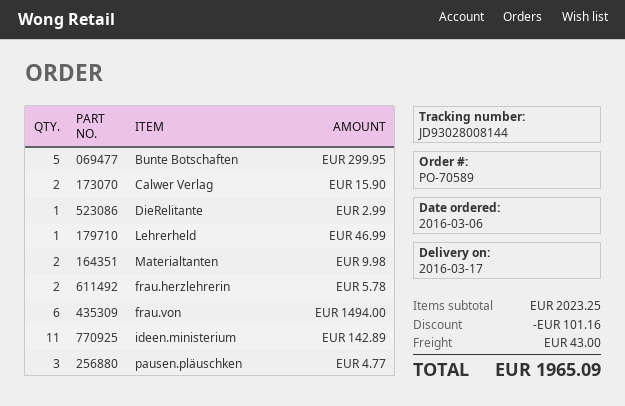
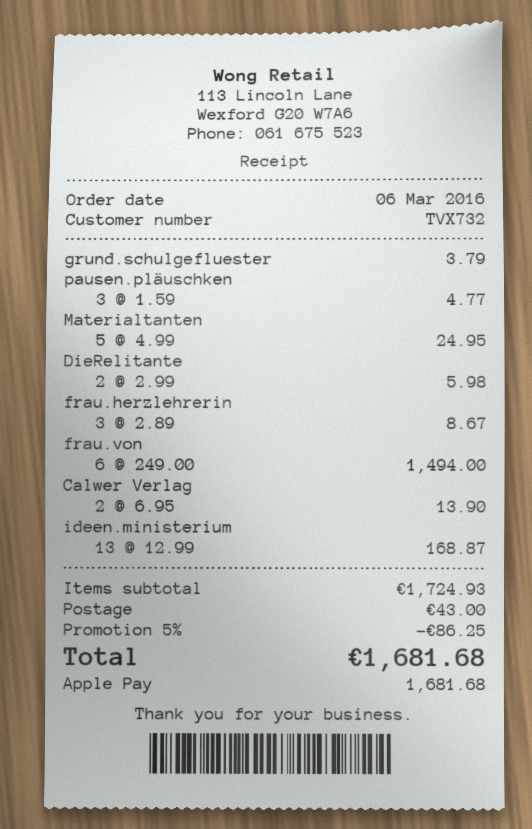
Bunte Botschaften: 5 for 299.95 -> none
Calwer Verlag: 2 for 15.90 -> 2 for 13.90
DieRelitante: 1 for 2.99 -> 2 for 5.98
Lehrerheld: 1 for 46.99 -> none
Materialtanten: 2 for 9.98 -> 5 for 24.95
frau.herzlehrerin: 2 for 5.78 -> 3 for 8.67
ideen.ministerium: 11 for 142.89 -> 13 for 168.87
grund.schulgefluester: none -> 1 for 3.79
subtotal: 2023.25 -> 1724.93
discount: 101.16 -> 86.25
total: 1965.09 -> 1681.68

